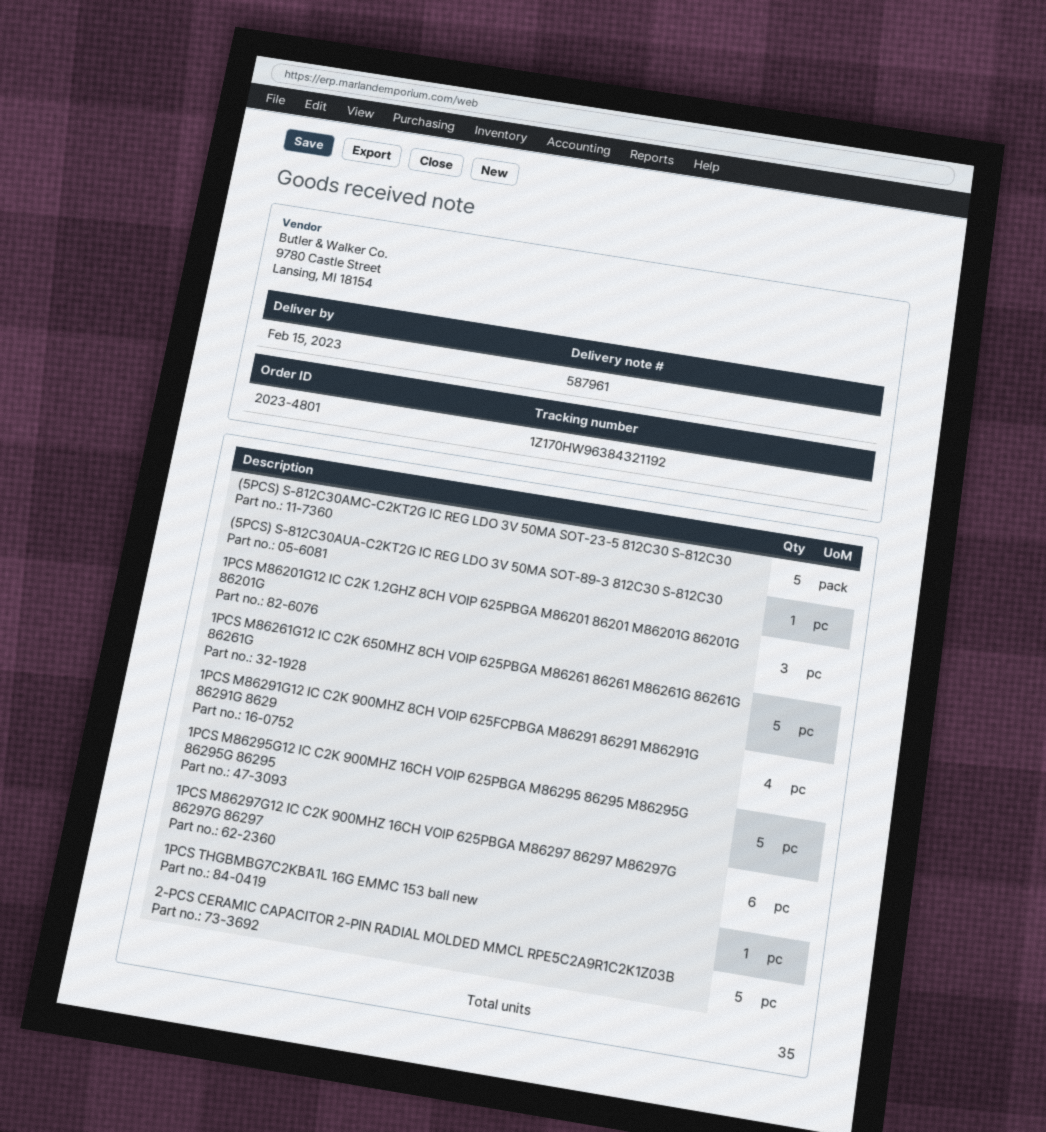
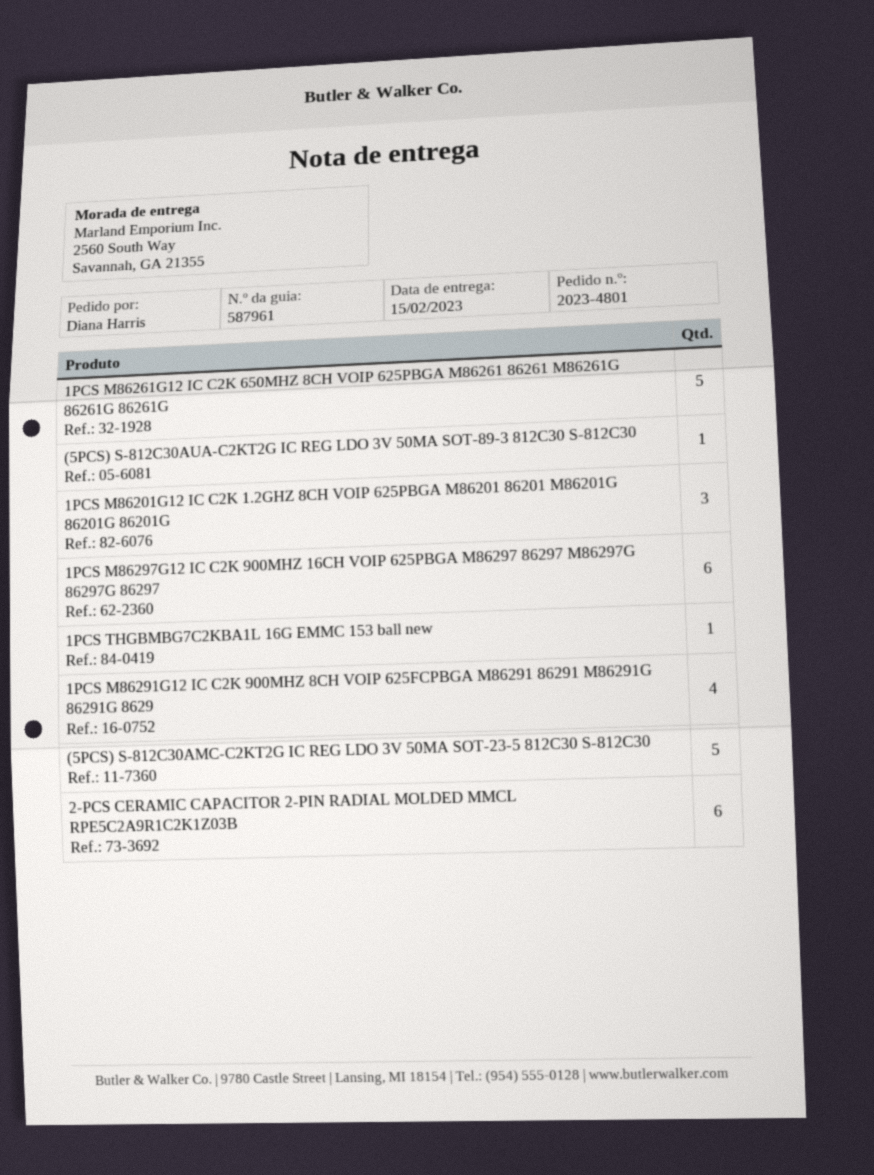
1PCS M86295G12 IC C2K 900MHZ 16CH VOIP 625PBGA M86295 86295 M86295G 86295G 86295: 5 -> none
2-PCS CERAMIC CAPACITOR 2-PIN RADIAL MOLDED MMCL RPE5C2A9R1C2K1Z03B: 5 -> 6

